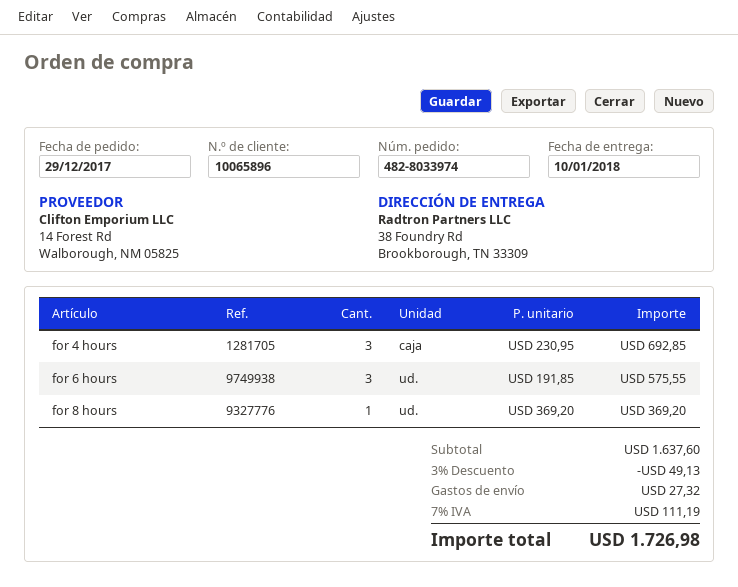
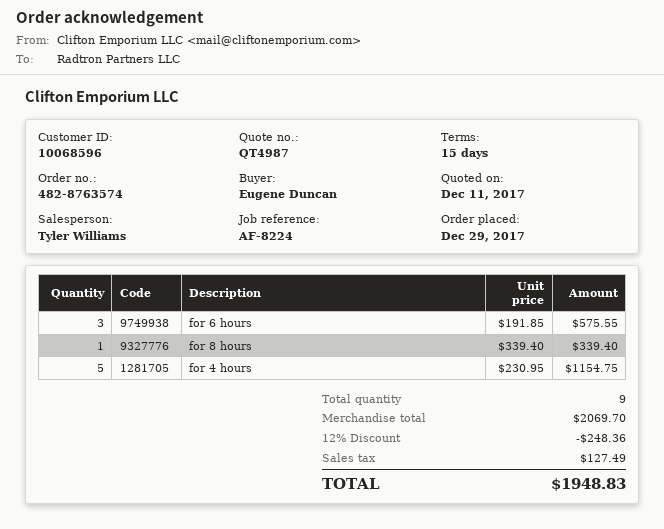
order number: 482-8033974 -> 482-8763574
customer number: 10065896 -> 10068596
for 4 hours: 3 x 230.95 = 692.85 -> 5 x 230.95 = 1154.75
for 8 hours: 1 x 369.20 = 369.20 -> 1 x 339.40 = 339.40
subtotal: 1637.60 -> 2069.70
discount: 3% = 49.13 -> 12% = 248.36
shipping: 27.32 -> none
tax: 111.19 -> 127.49
total: 1726.98 -> 1948.83

